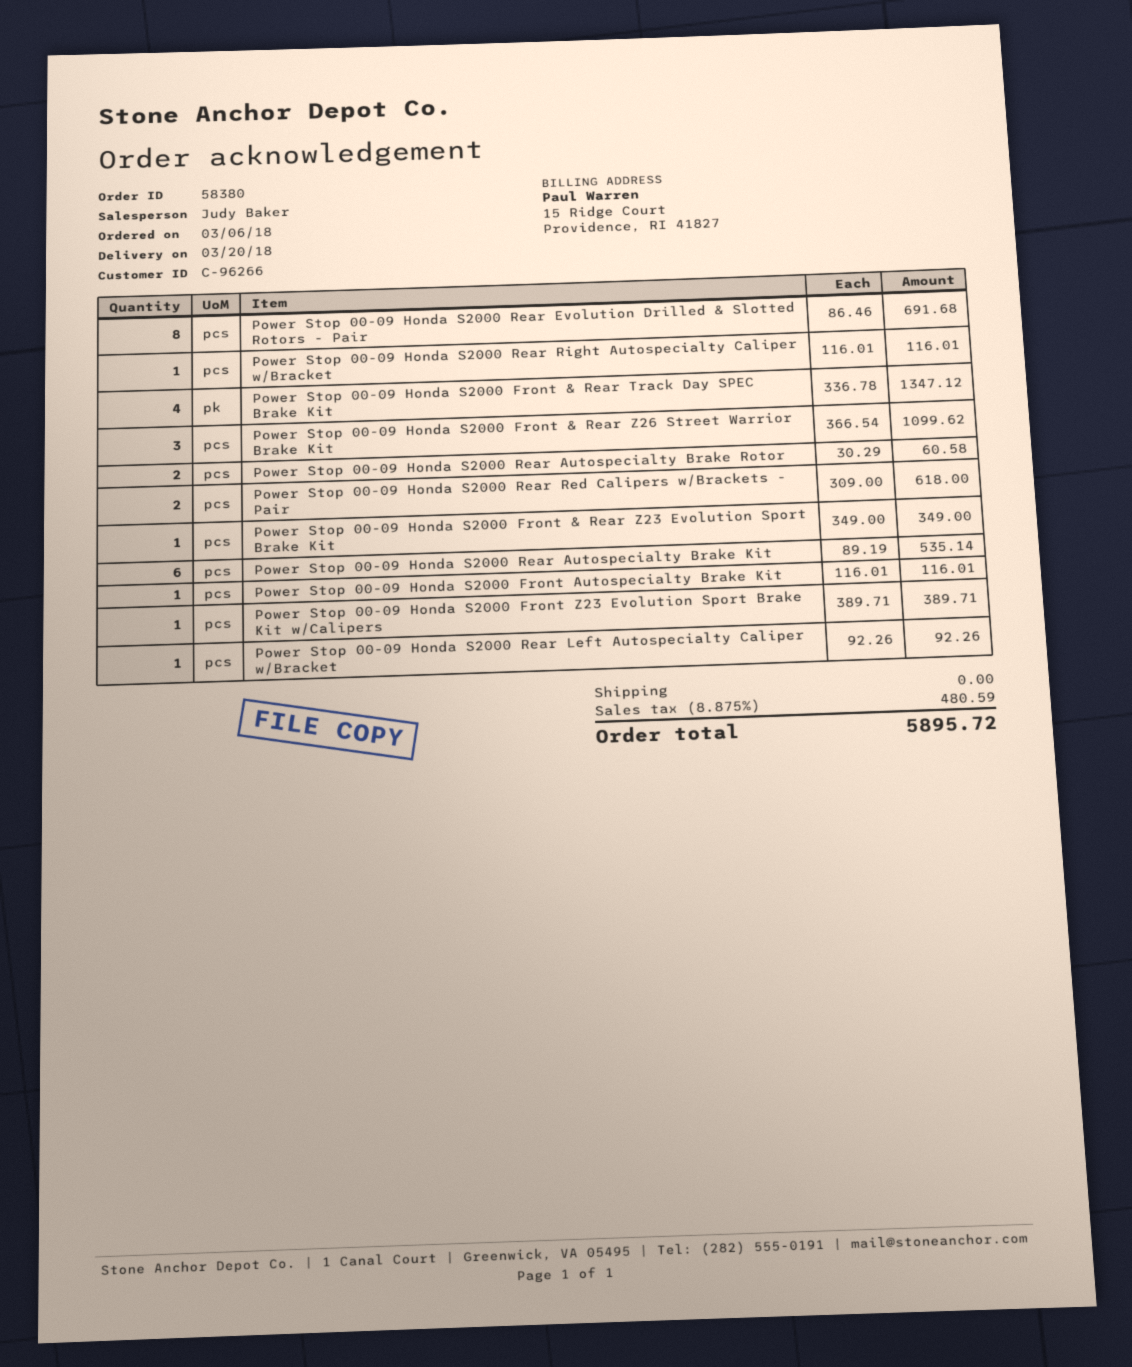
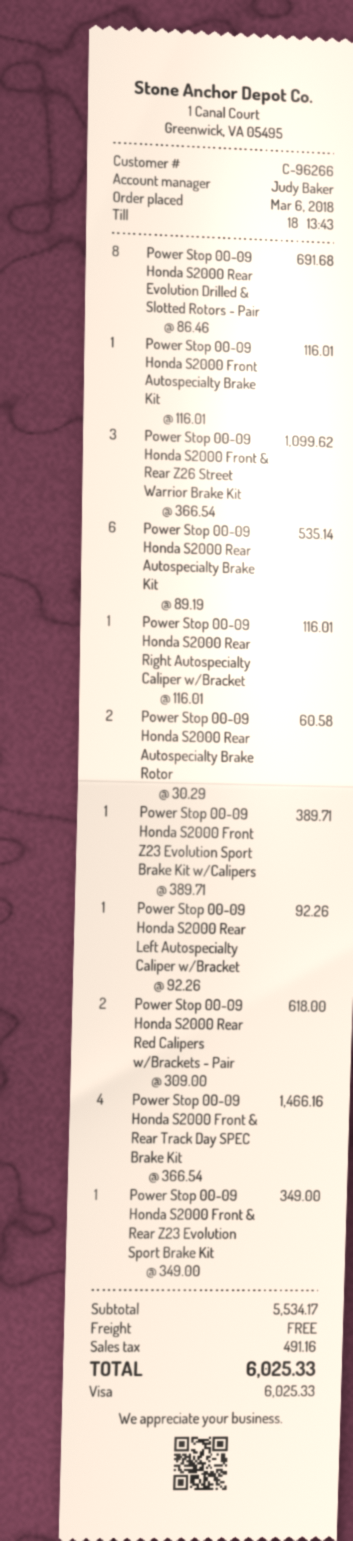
Power Stop 00-09 Honda S2000 Front & Rear Track Day SPEC Brake Kit: 4 x 336.78 = 1347.12 -> 4 x 366.54 = 1466.16
tax: 480.59 -> 491.16
total: 5895.72 -> 6025.33

